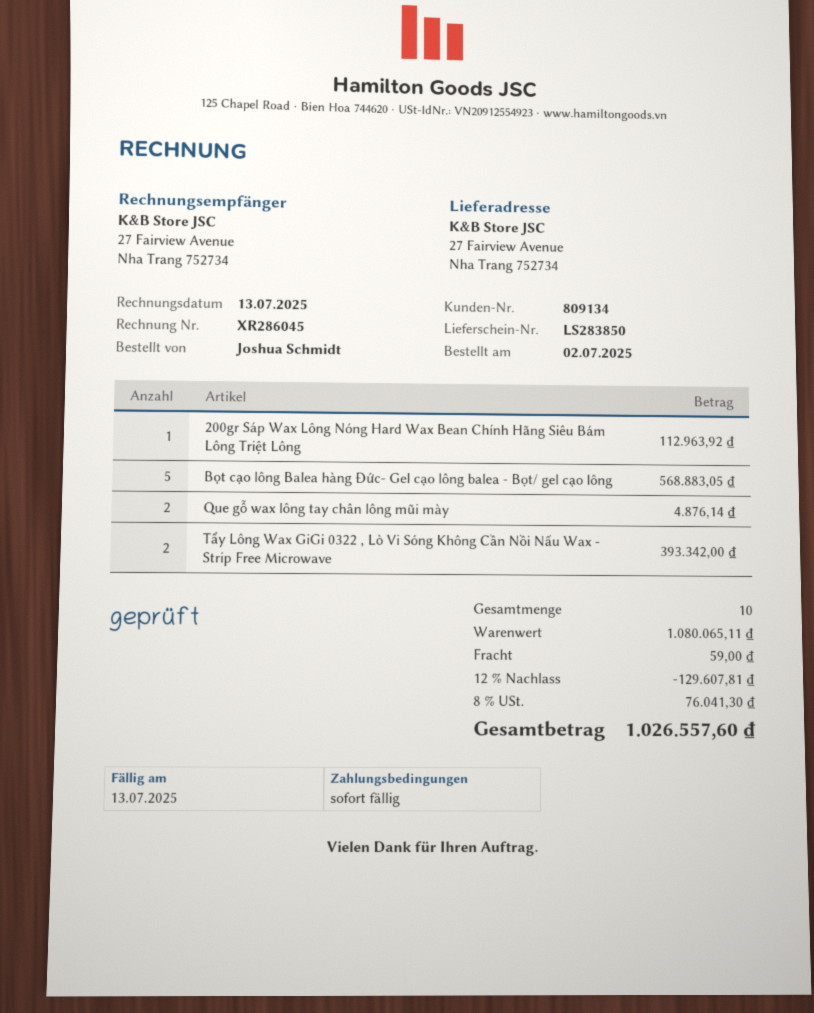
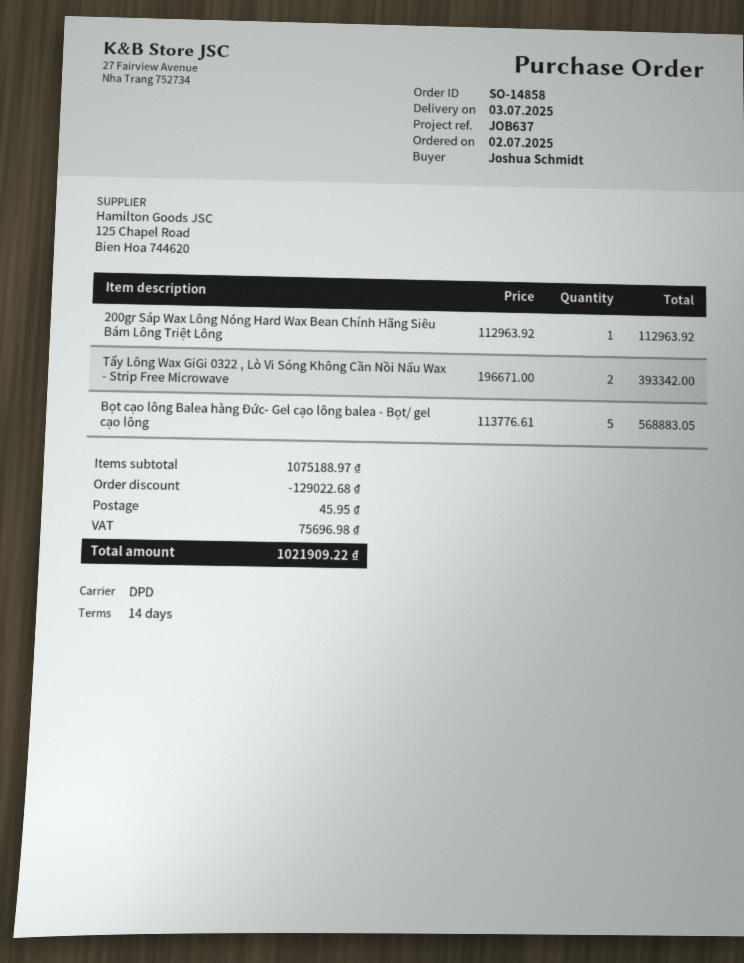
payment terms: on receipt -> 14 days
Que gỗ wax lông tay chân lông mũi mày: 2 for 4876.14 -> none
subtotal: 1080065.11 -> 1075188.97
discount: 129607.81 -> 129022.68
shipping: 59.00 -> 45.95
tax: 76041.30 -> 75696.98
total: 1026557.60 -> 1021909.22

